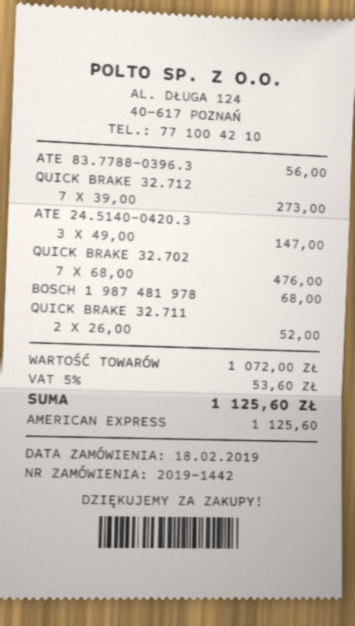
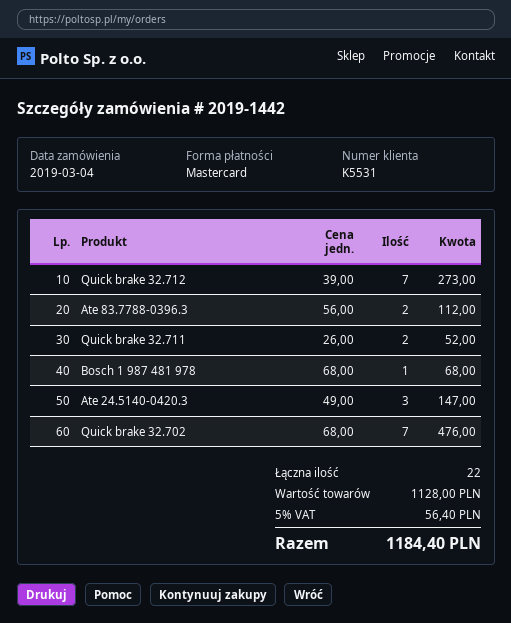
order date: 2019-02-18 -> 2019-03-04
payment method: American Express -> Mastercard
ATE 83.7788-0396.3: 1 x 56.00 = 56.00 -> 2 x 56.00 = 112.00
subtotal: 1072.00 -> 1128.00
tax: 5% = 53.60 -> 5% = 56.40
total: 1125.60 -> 1184.40

